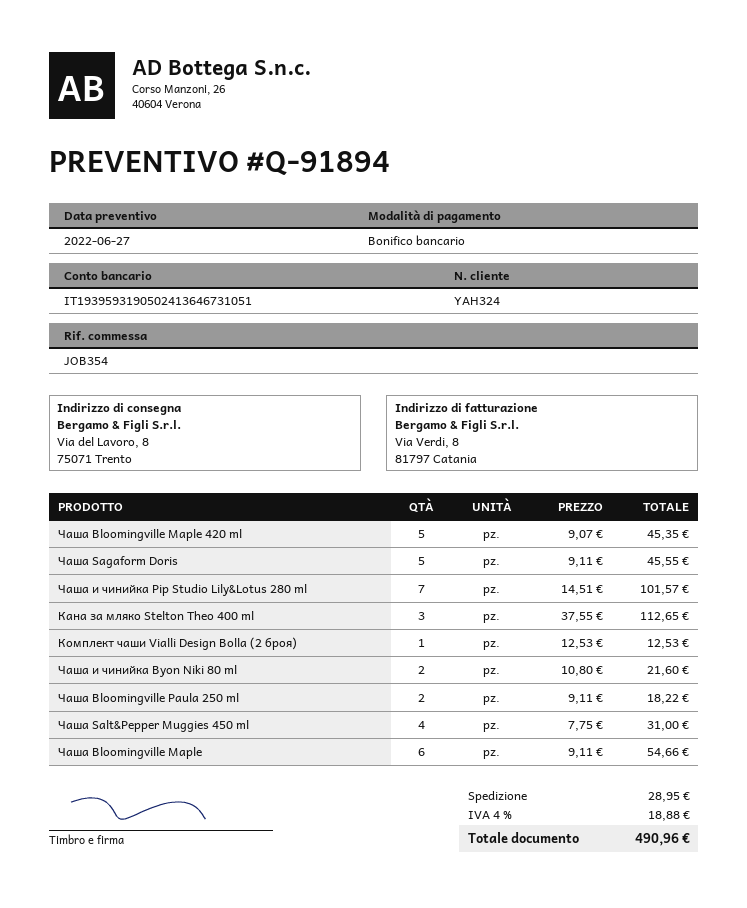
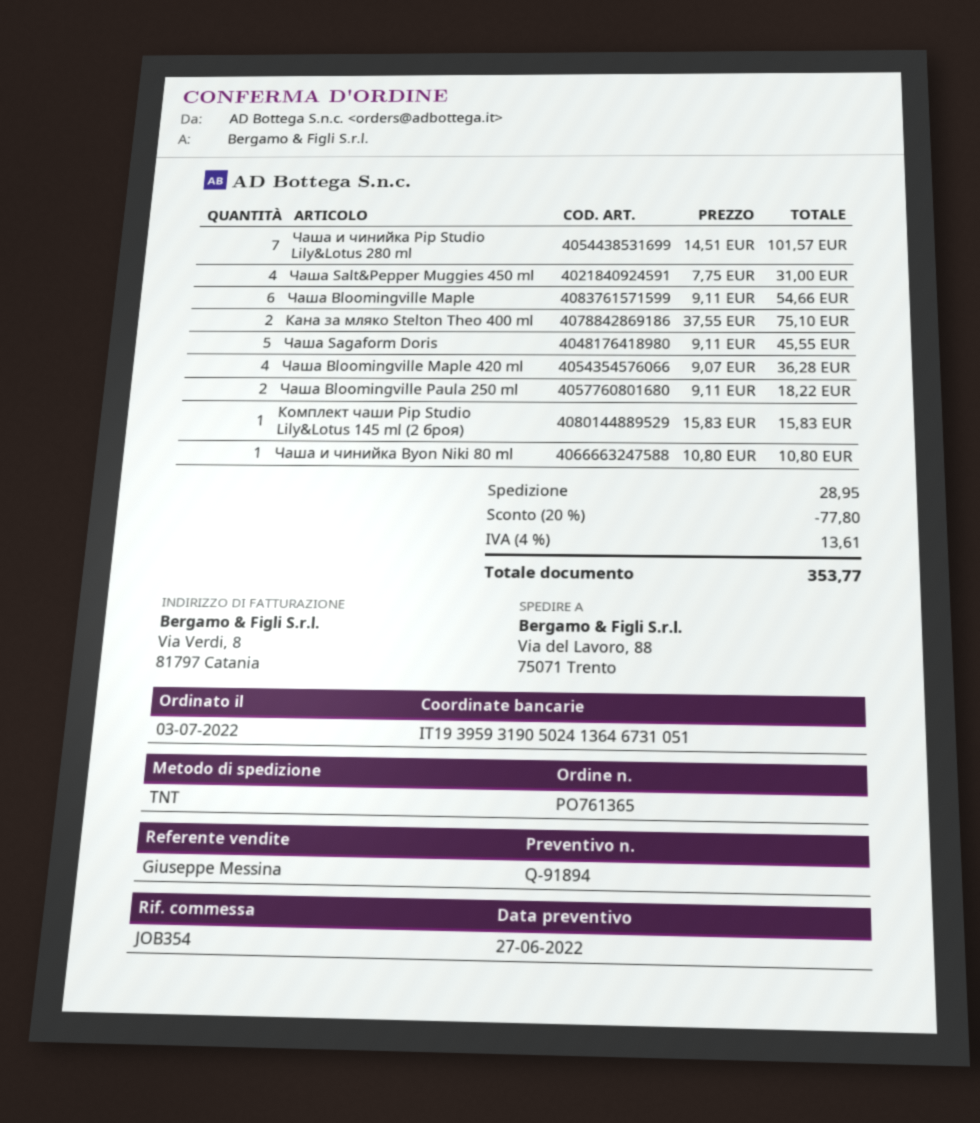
ship to: Via del Lavoro, 8, 75071 Trento -> Via del Lavoro, 88, 75071 Trento
Чаша Bloomingville Maple 420 ml: 5 x 9.07 = 45.35 -> 4 x 9.07 = 36.28
Кана за мляко Stelton Theo 400 ml: 3 x 37.55 = 112.65 -> 2 x 37.55 = 75.10
Комплект чаши Vialli Design Bolla (2 броя): 1 x 12.53 = 12.53 -> none
Чаша и чинийка Byon Niki 80 ml: 2 x 10.80 = 21.60 -> 1 x 10.80 = 10.80
Комплект чаши Pip Studio Lily&Lotus 145 ml (2 броя): none -> 1 x 15.83 = 15.83
discount: none -> 20% = 77.80
tax: 4% = 18.88 -> 4% = 13.61
total: 490.96 -> 353.77

